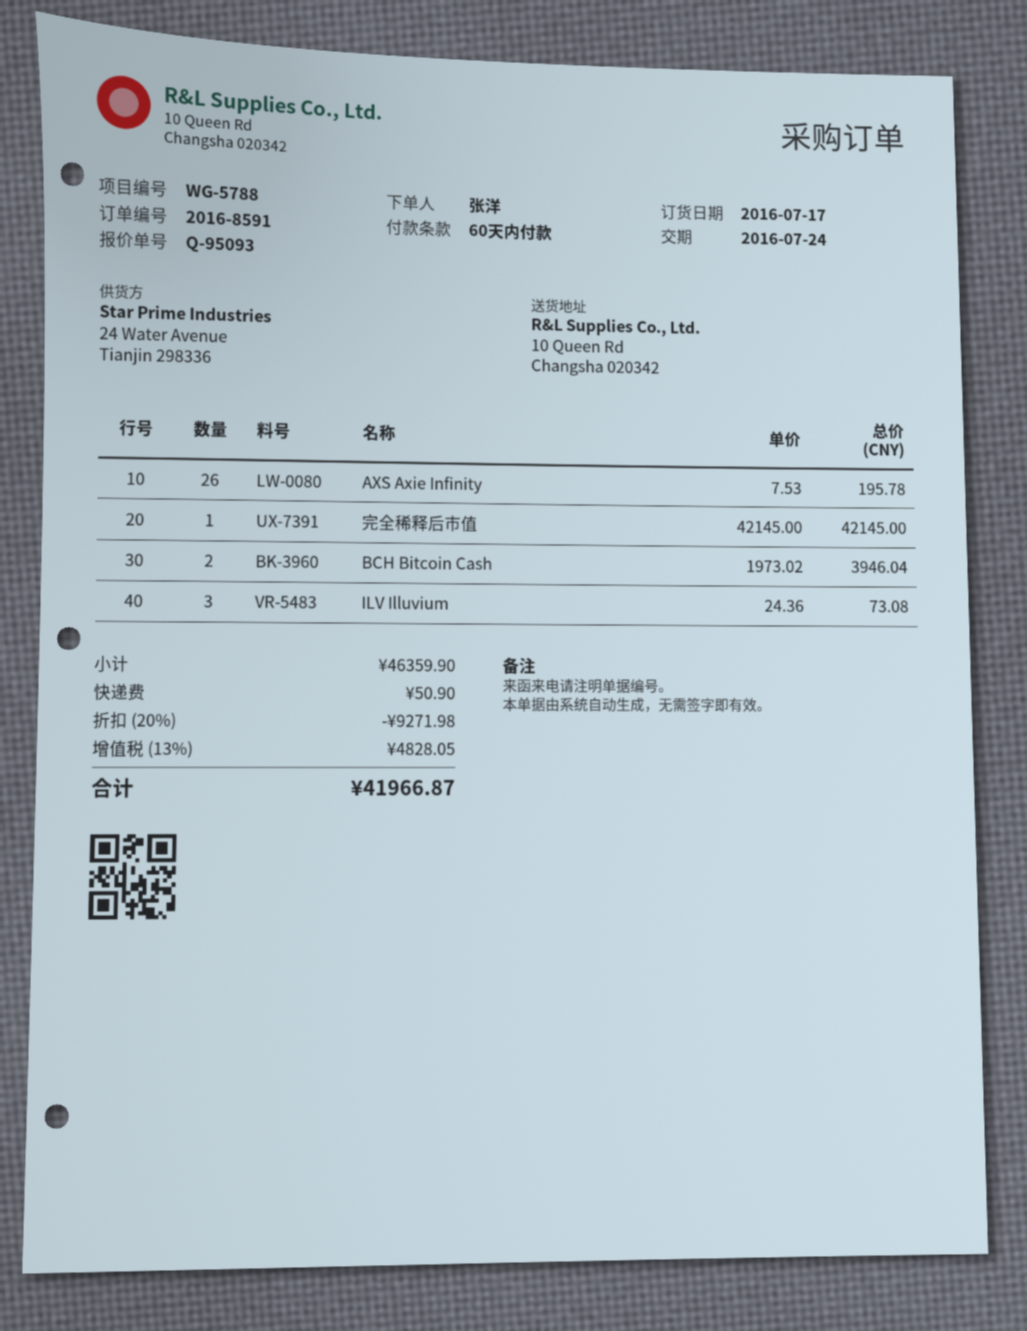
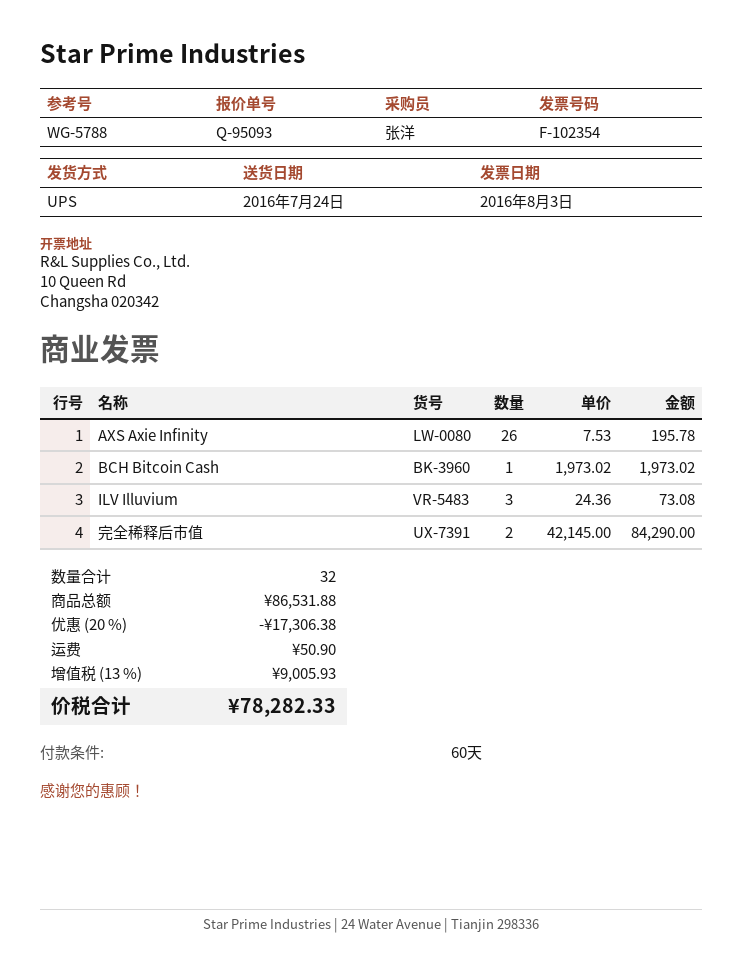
完全稀释后市值: 1 x 42145.00 = 42145.00 -> 2 x 42145.00 = 84290.00
BCH Bitcoin Cash: 2 x 1973.02 = 3946.04 -> 1 x 1973.02 = 1973.02
subtotal: 46359.90 -> 86531.88
discount: 20% = 9271.98 -> 20% = 17306.38
tax: 13% = 4828.05 -> 13% = 9005.93
total: 41966.87 -> 78282.33

